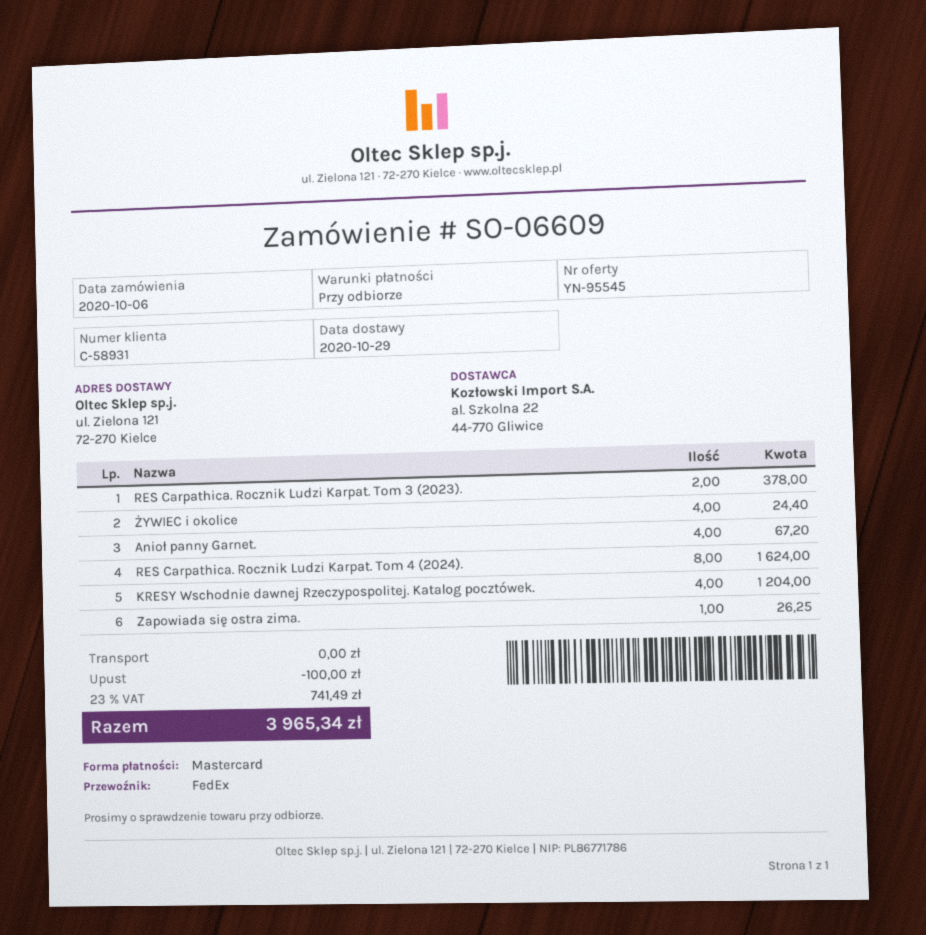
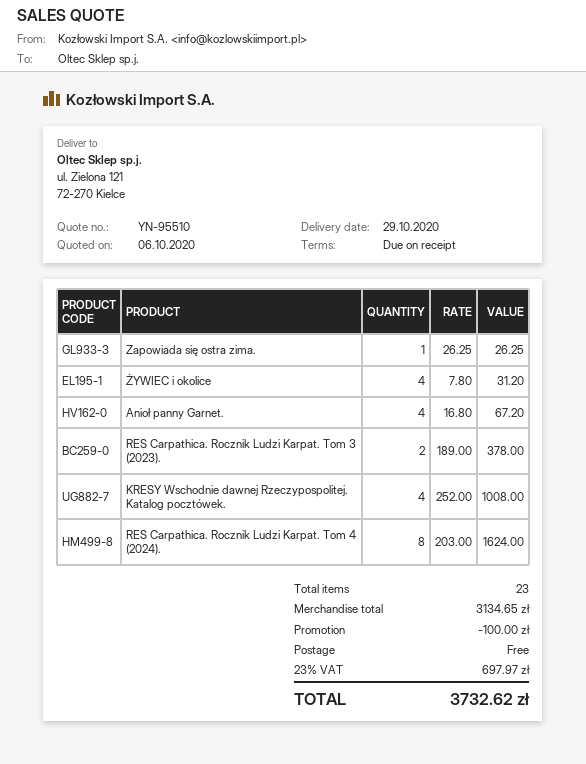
quote number: YN-95545 -> YN-95510
ŻYWIEC i okolice: 4 for 24.40 -> 4 for 31.20
KRESY Wschodnie dawnej Rzeczypospolitej. Katalog pocztówek.: 4 for 1204.00 -> 4 for 1008.00
tax: 23% = 741.49 -> 23% = 697.97
total: 3965.34 -> 3732.62

